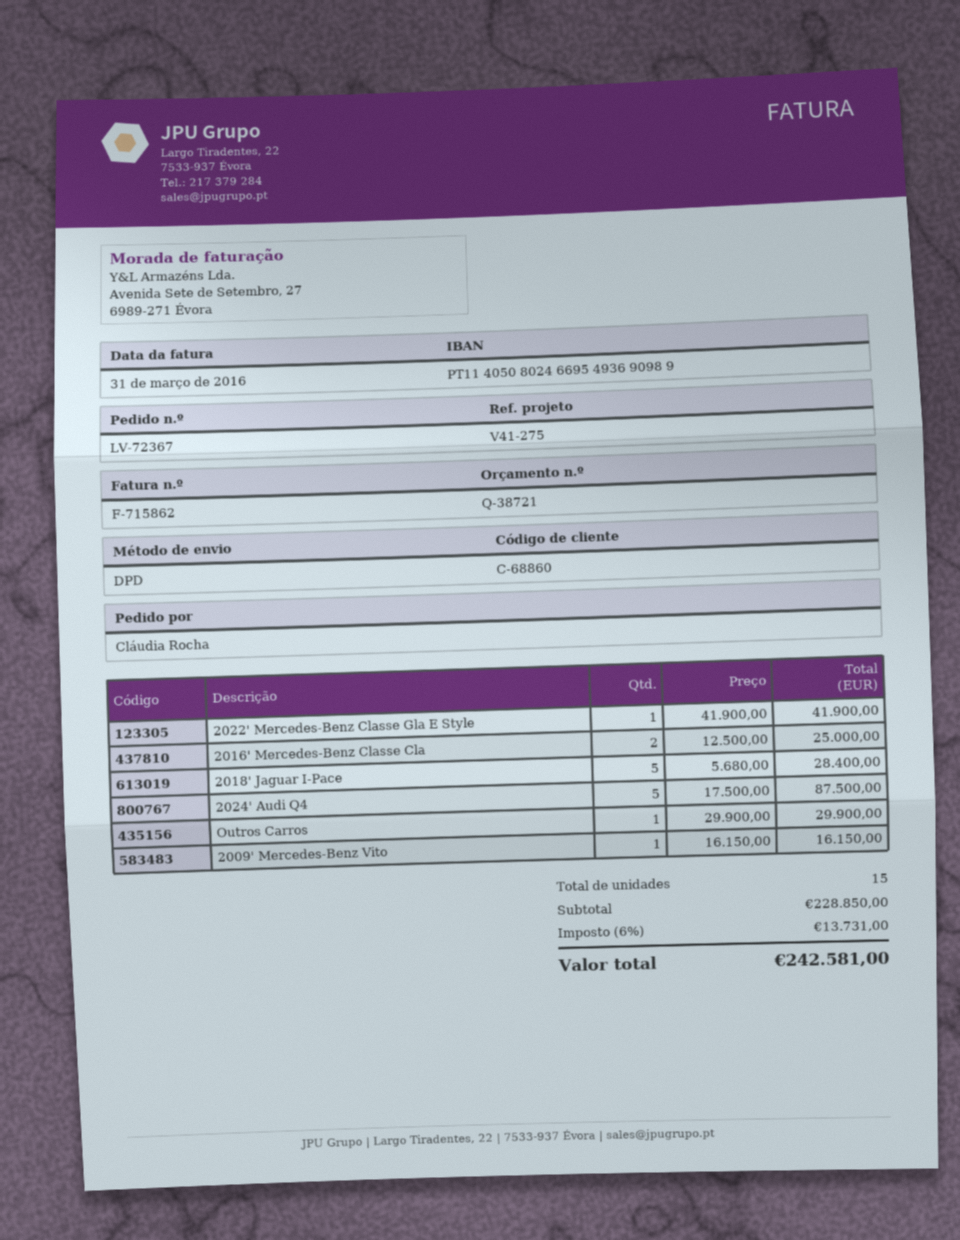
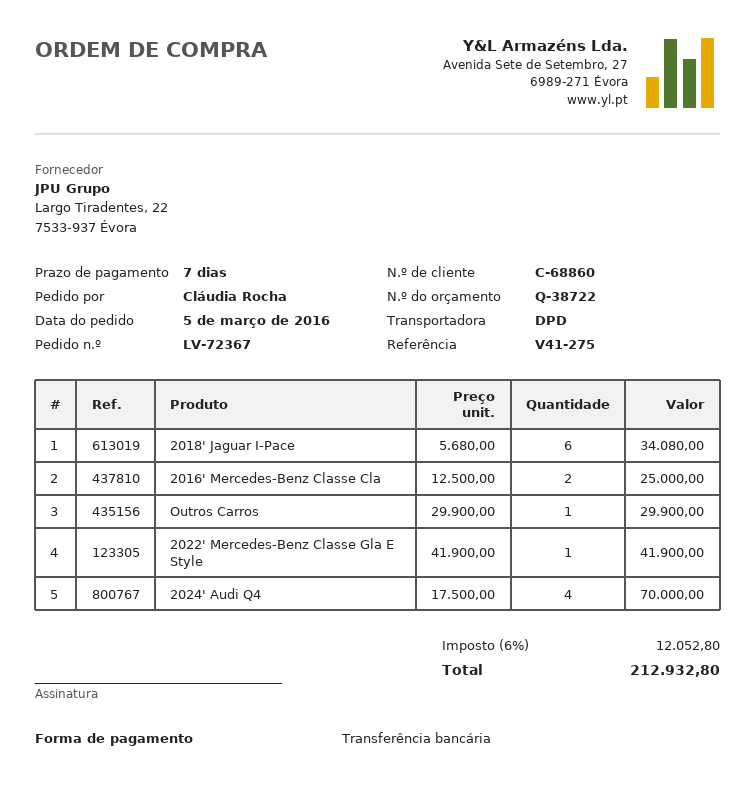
quote number: Q-38721 -> Q-38722
2018' Jaguar I-Pace: 5 x 5680.00 = 28400.00 -> 6 x 5680.00 = 34080.00
2024' Audi Q4: 5 x 17500.00 = 87500.00 -> 4 x 17500.00 = 70000.00
2009' Mercedes-Benz Vito: 1 x 16150.00 = 16150.00 -> none
tax: 6% = 13731.00 -> 6% = 12052.80
total: 242581.00 -> 212932.80

